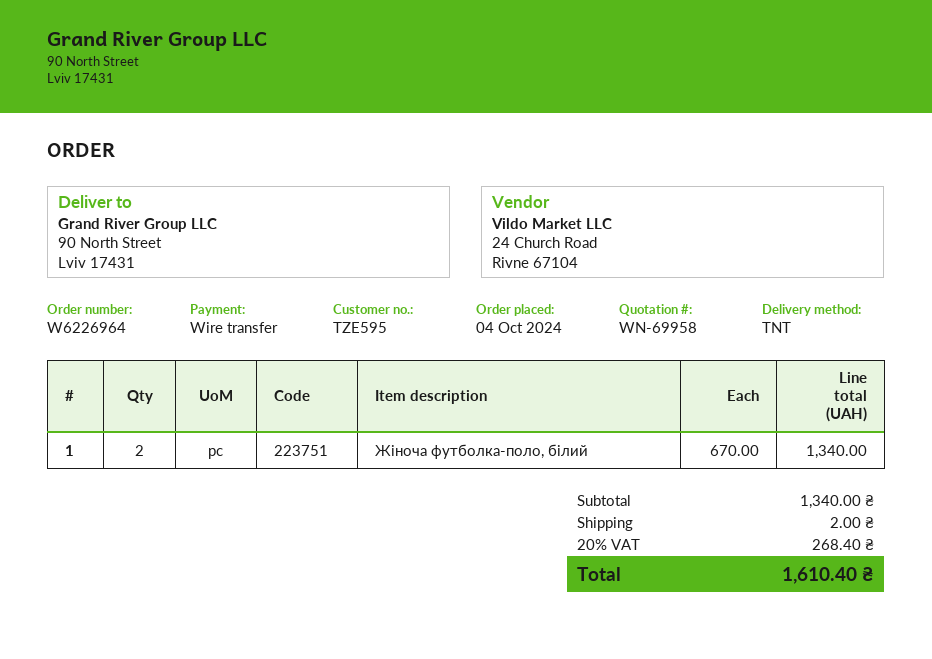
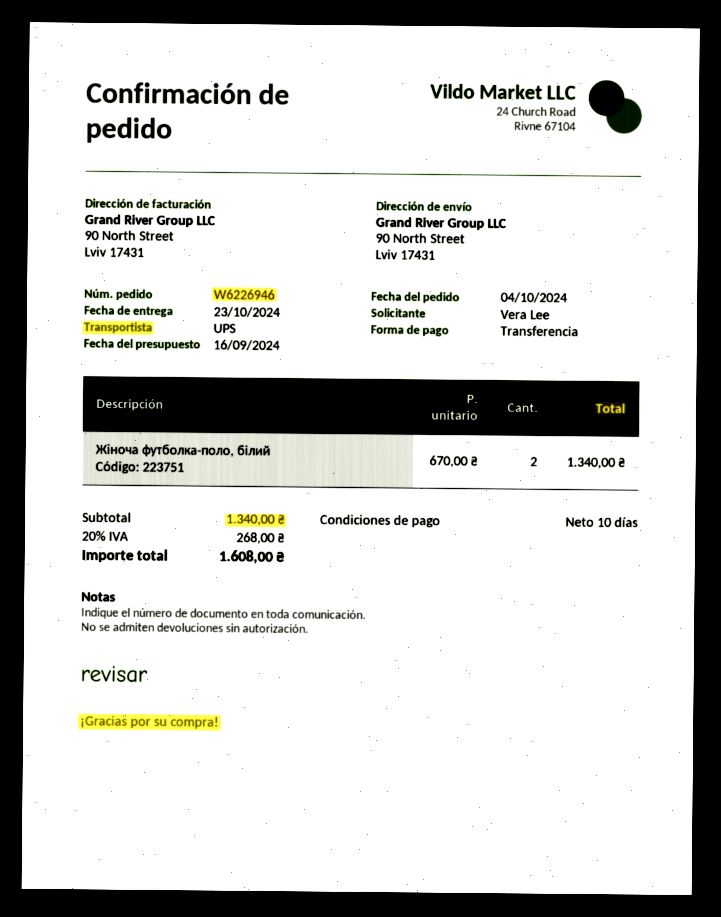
order number: W6226964 -> W6226946
shipping method: TNT -> UPS
shipping: 2.00 -> none
tax: 20% = 268.40 -> 20% = 268.00
total: 1610.40 -> 1608.00

